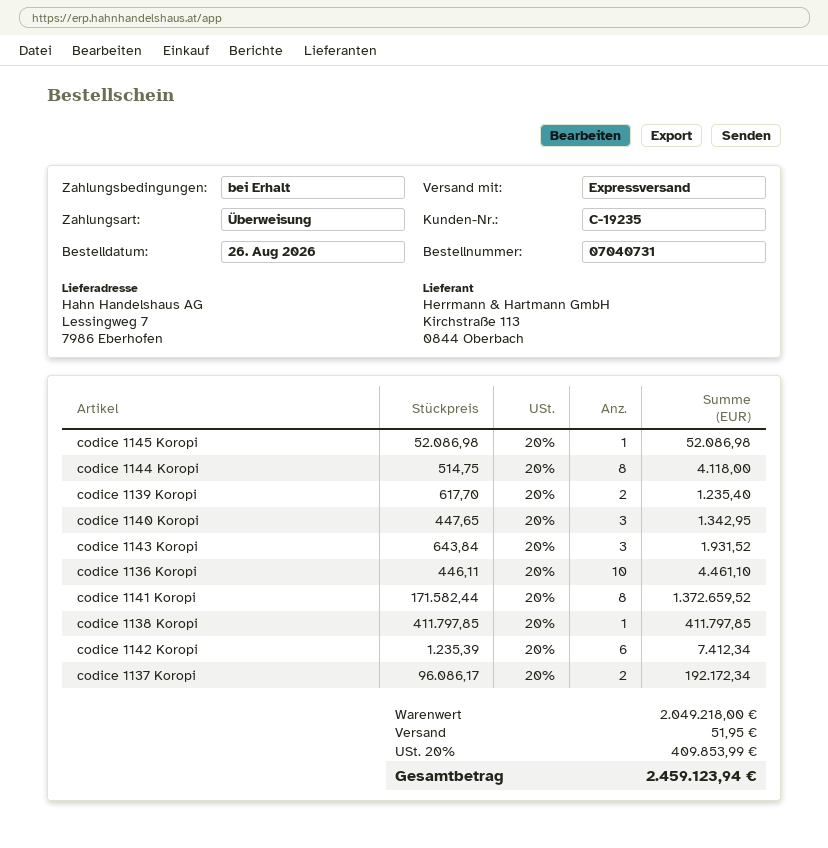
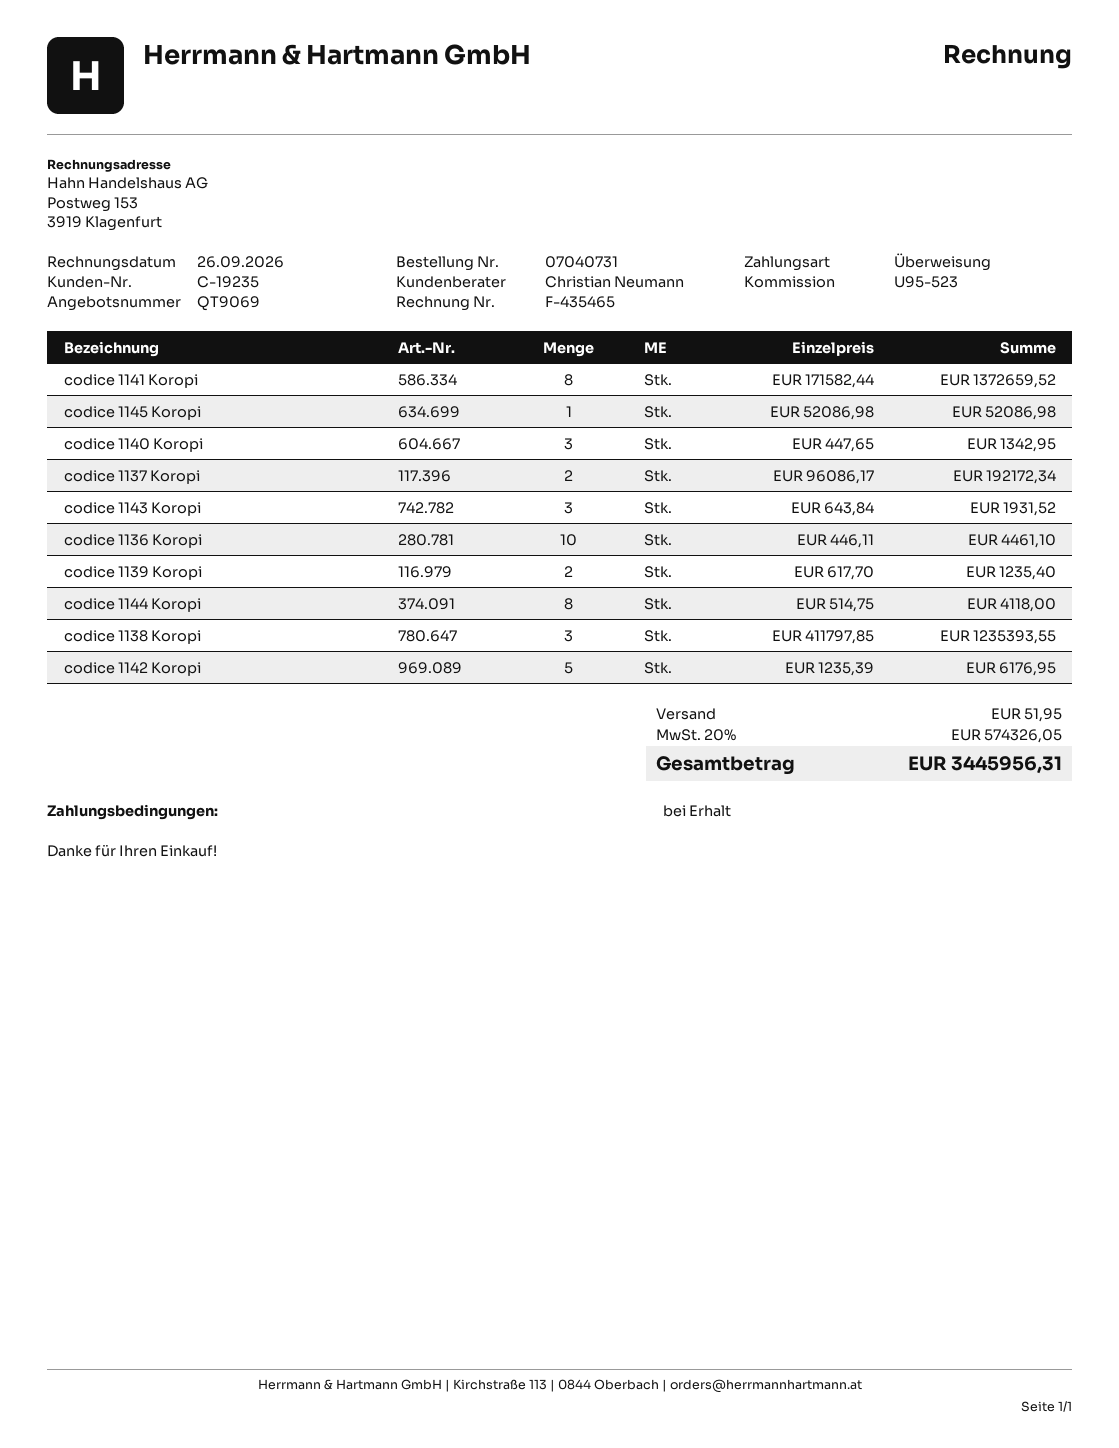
codice 1138 Koropi: 1 x 411797.85 = 411797.85 -> 3 x 411797.85 = 1235393.55
codice 1142 Koropi: 6 x 1235.39 = 7412.34 -> 5 x 1235.39 = 6176.95
tax: 20% = 409853.99 -> 20% = 574326.05
total: 2459123.94 -> 3445956.31

